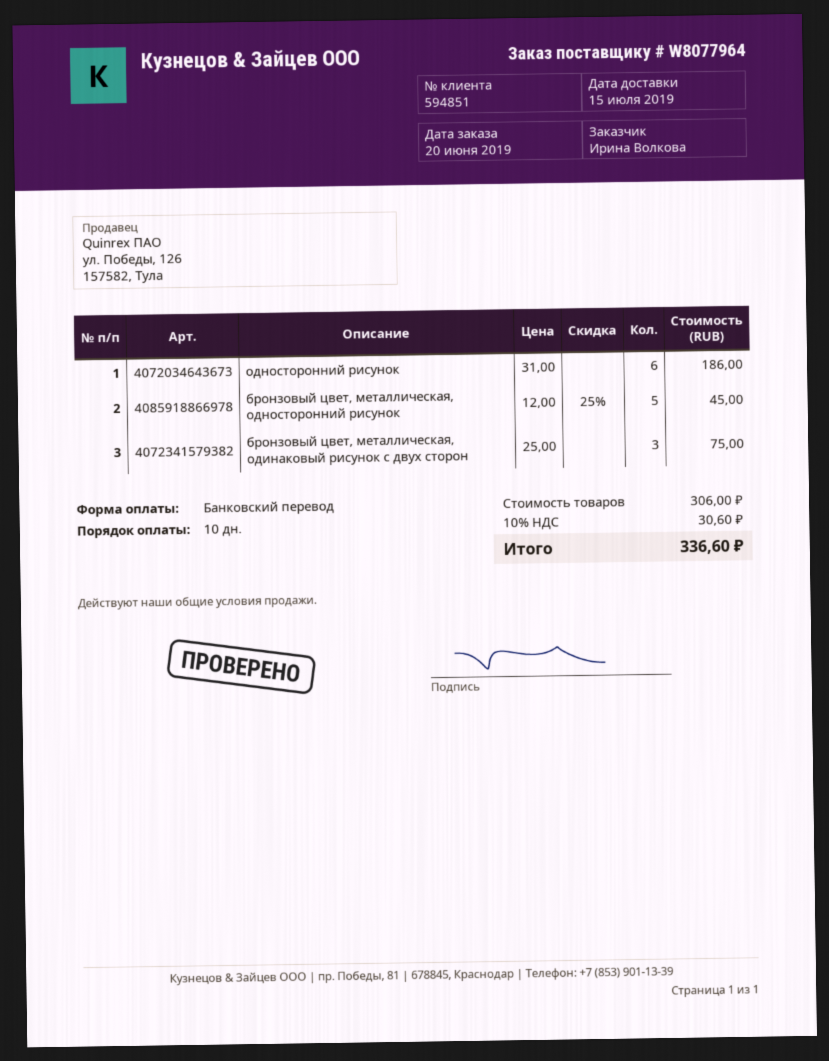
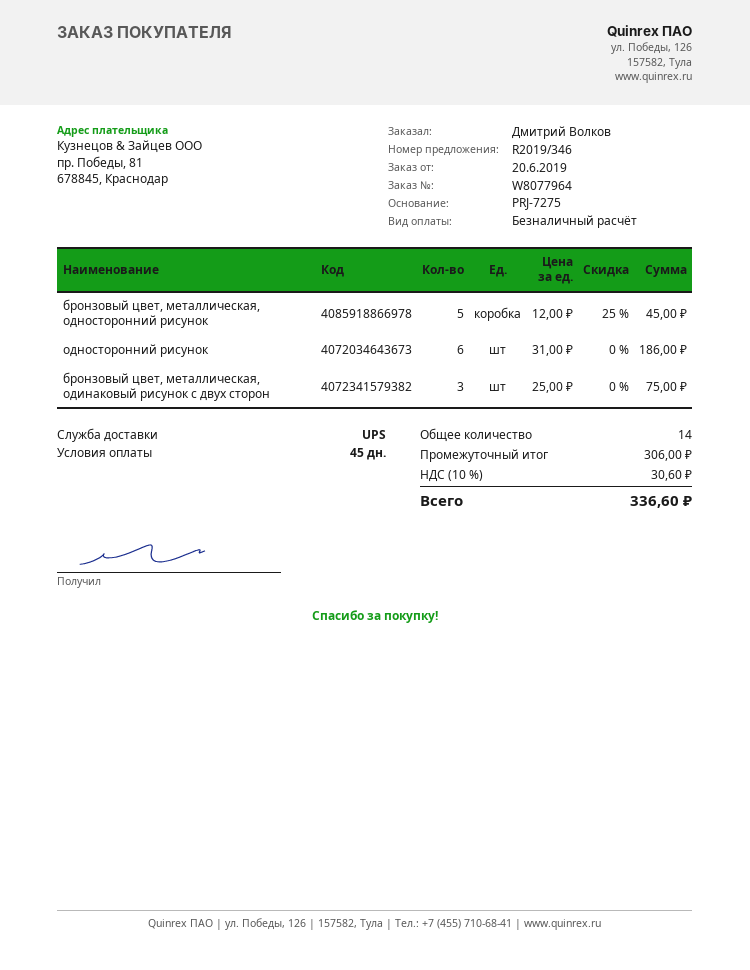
payment terms: 10 days -> 45 days
ordered by: Ирина Волкова -> Дмитрий Волков

